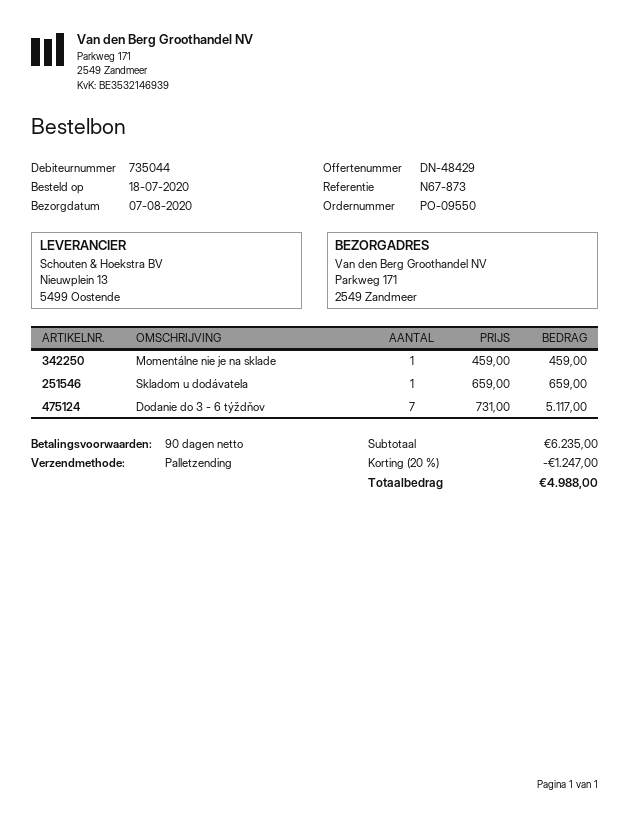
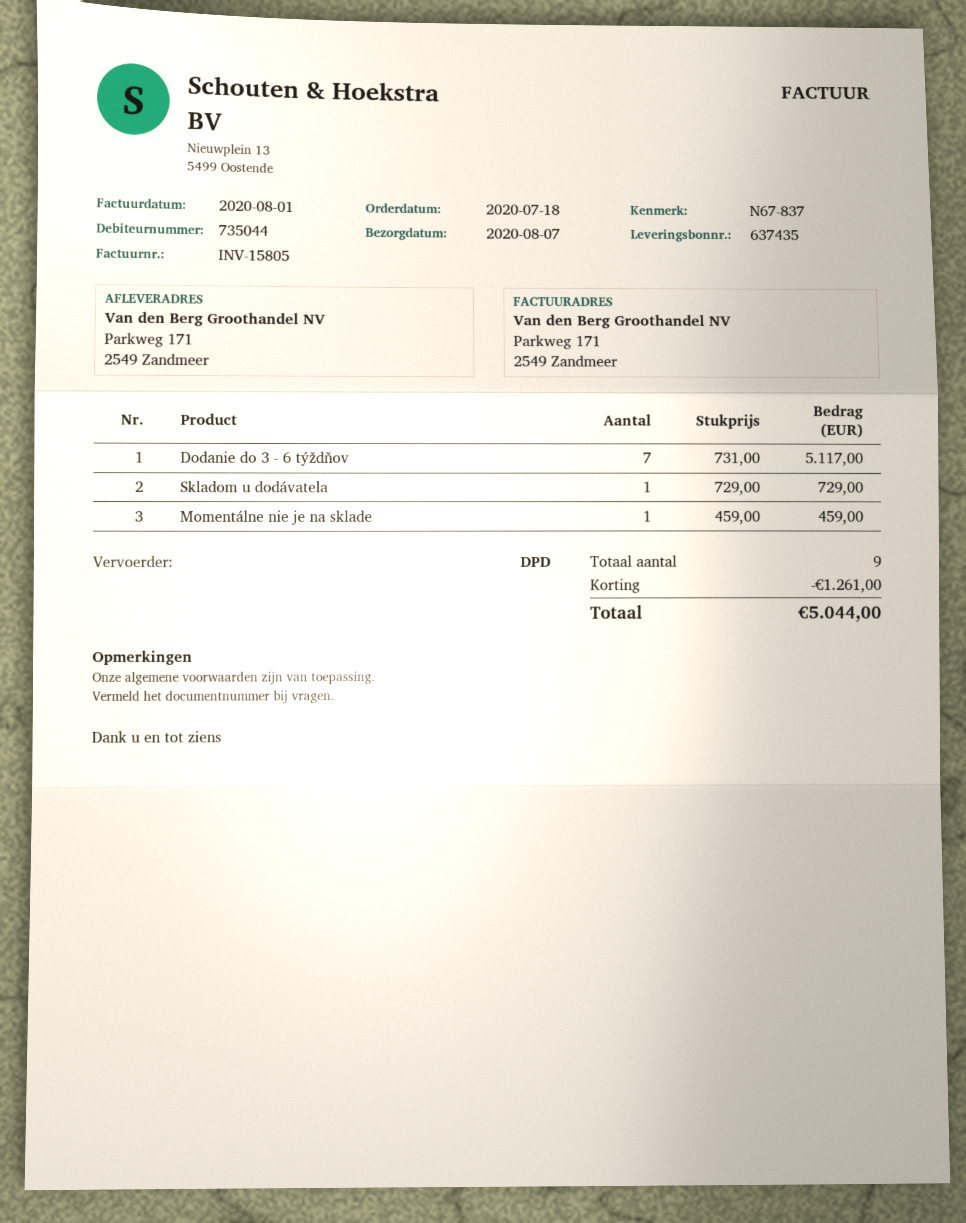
reference: N67-873 -> N67-837
shipping method: pallet freight -> DPD
Skladom u dodávatela: 1 x 659.00 = 659.00 -> 1 x 729.00 = 729.00
discount: 1247.00 -> 1261.00
total: 4988.00 -> 5044.00

